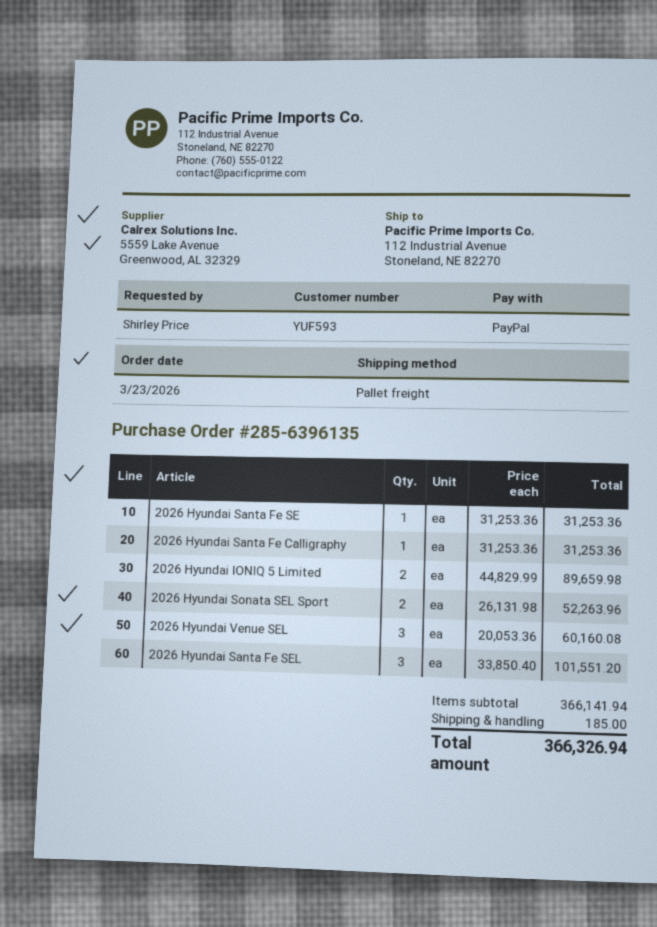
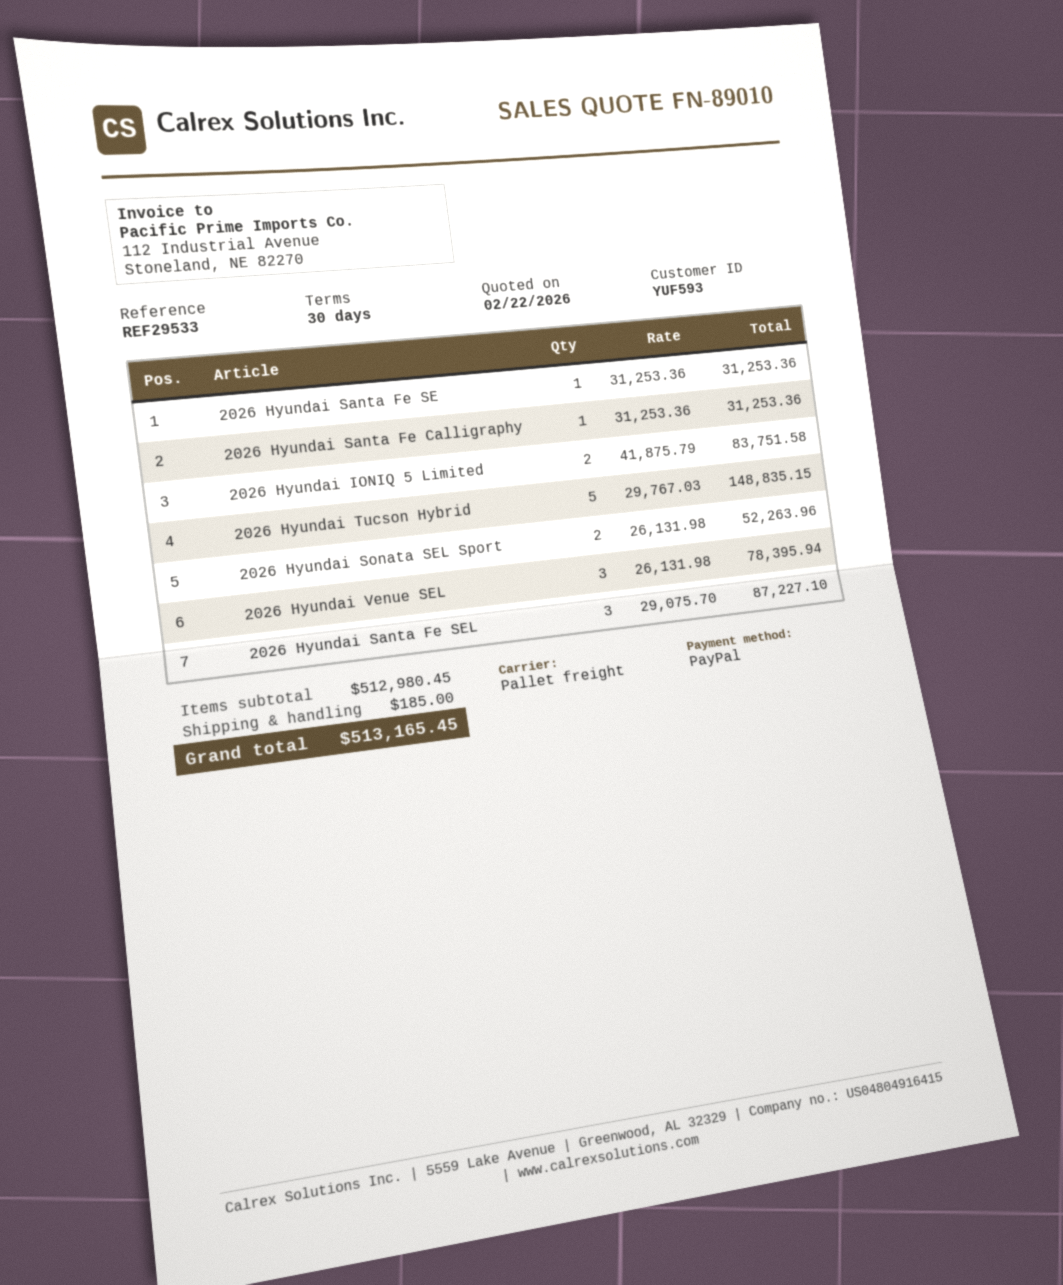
2026 Hyundai IONIQ 5 Limited: 2 x 44829.99 = 89659.98 -> 2 x 41875.79 = 83751.58
2026 Hyundai Venue SEL: 3 x 20053.36 = 60160.08 -> 3 x 26131.98 = 78395.94
2026 Hyundai Santa Fe SEL: 3 x 33850.40 = 101551.20 -> 3 x 29075.70 = 87227.10
2026 Hyundai Tucson Hybrid: none -> 5 x 29767.03 = 148835.15
subtotal: 366141.94 -> 512980.45
total: 366326.94 -> 513165.45

